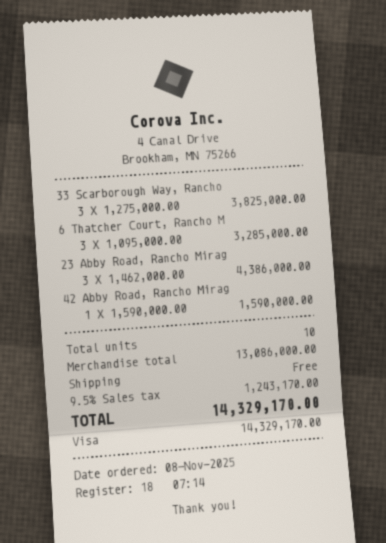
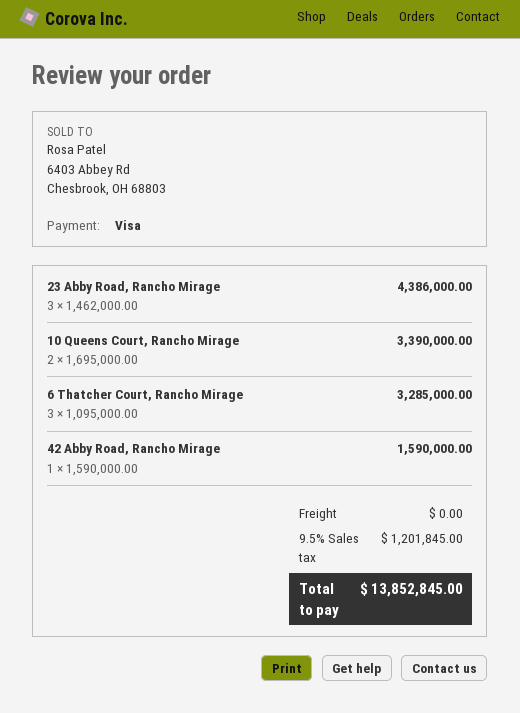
33 Scarborough Way, Rancho: 3 x 1275000.00 = 3825000.00 -> none
10 Queens Court, Rancho Mirage: none -> 2 x 1695000.00 = 3390000.00
tax: 9.5% = 1243170.00 -> 9.5% = 1201845.00
total: 14329170.00 -> 13852845.00

